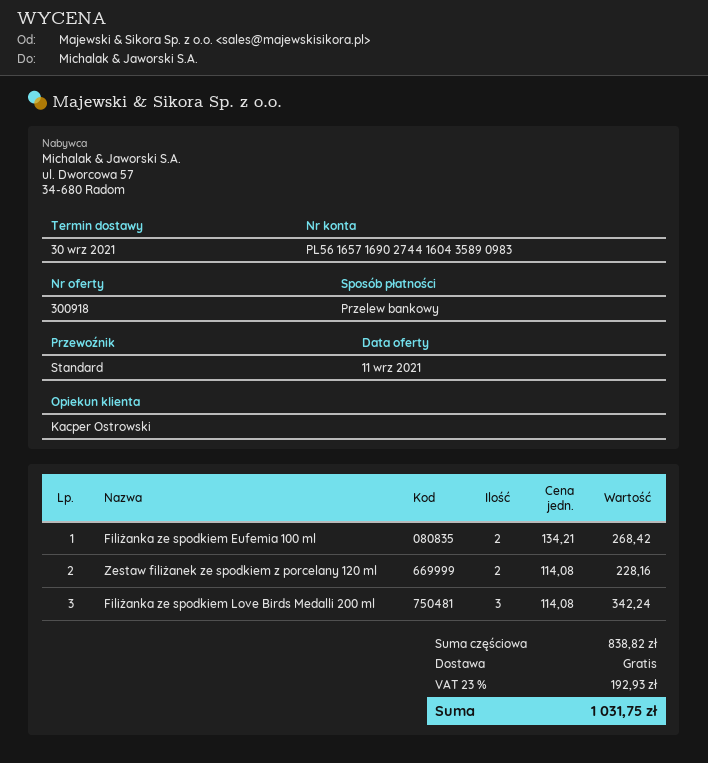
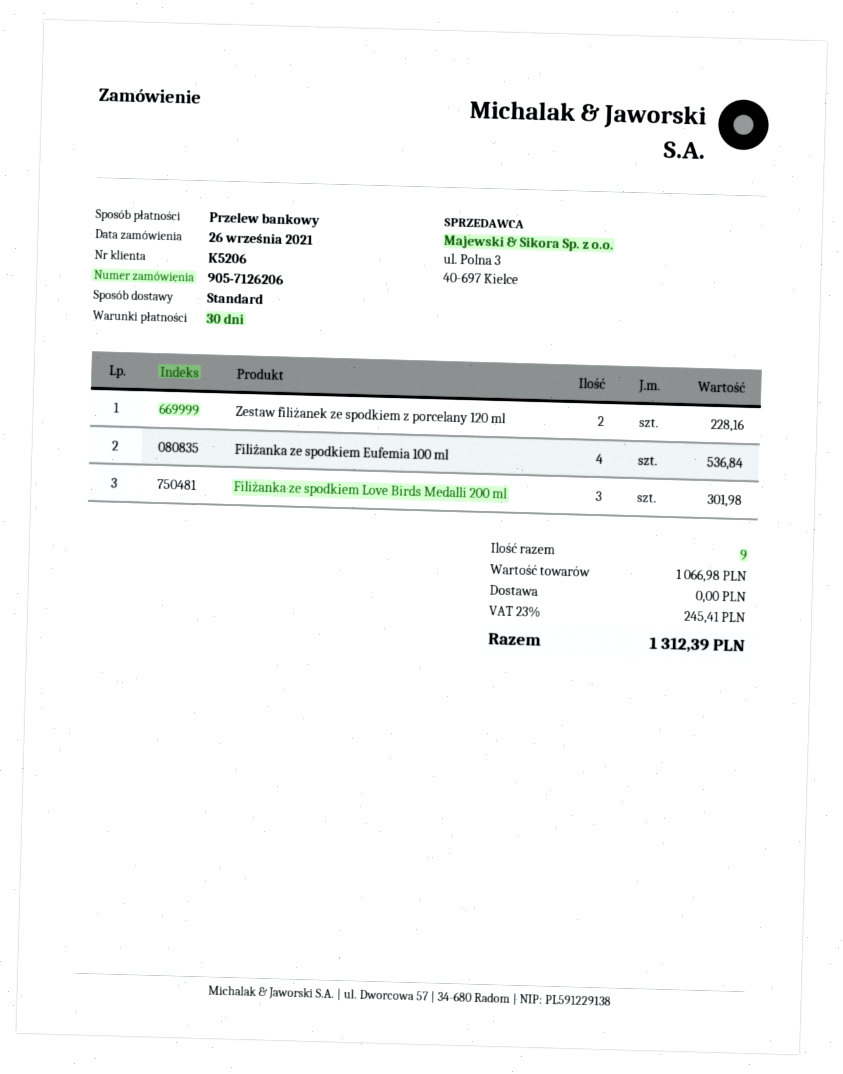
Filiżanka ze spodkiem Eufemia 100 ml: 2 for 268.42 -> 4 for 536.84
Filiżanka ze spodkiem Love Birds Medalli 200 ml: 3 for 342.24 -> 3 for 301.98
subtotal: 838.82 -> 1066.98
tax: 23% = 192.93 -> 23% = 245.41
total: 1031.75 -> 1312.39

